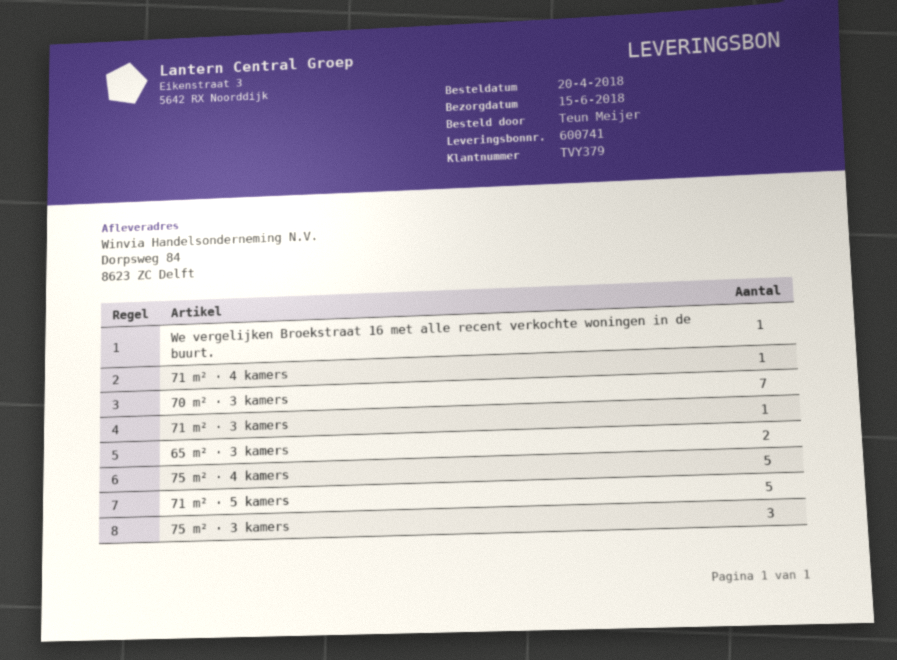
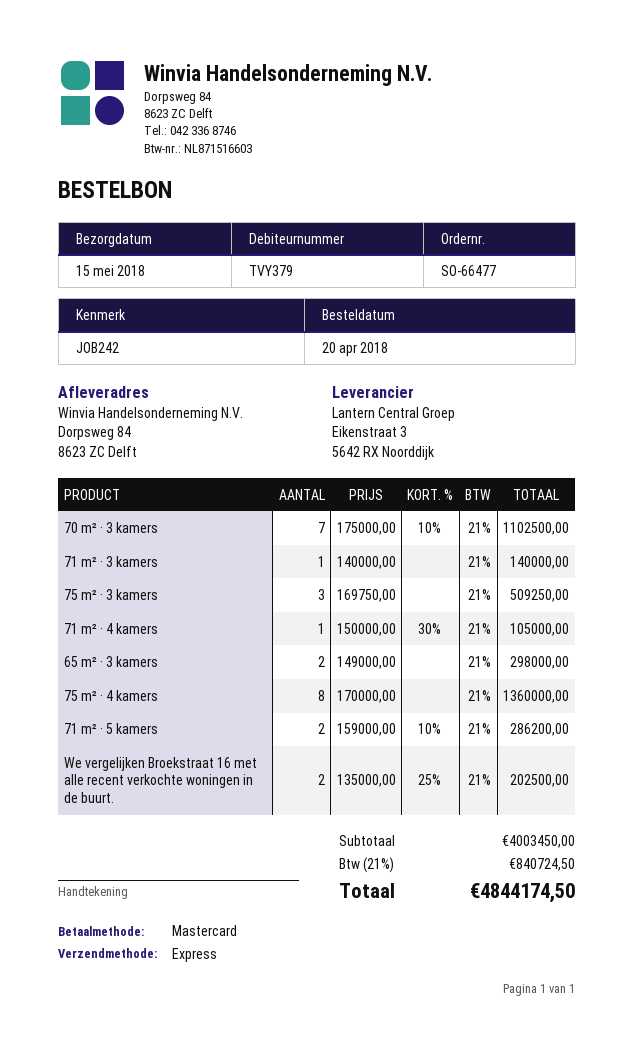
delivery date: 2018-06-15 -> 2018-05-15
We vergelijken Broekstraat 16 met alle recent verkochte woningen in de buurt.: 1 -> 2
75 m² · 4 kamers: 5 -> 8
71 m² · 5 kamers: 5 -> 2

